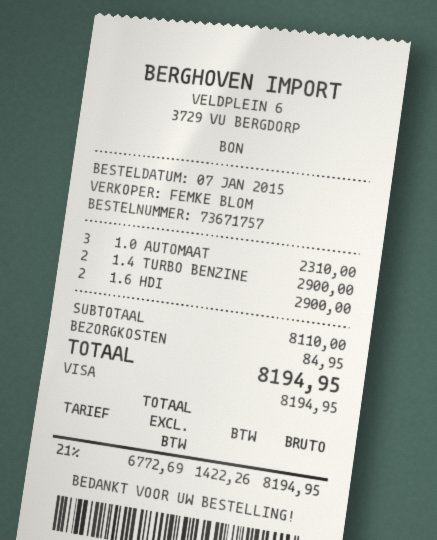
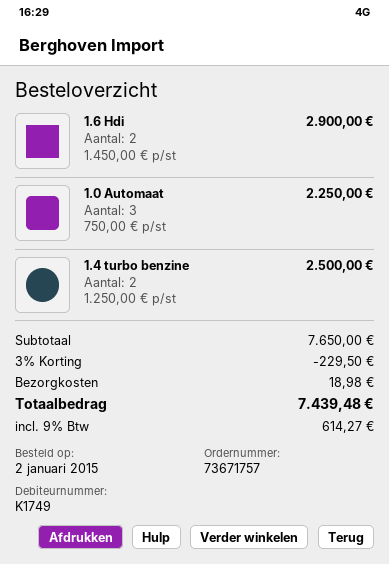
order date: 2015-01-07 -> 2015-01-02
1.0 AUTOMAAT: 3 for 2310.00 -> 3 for 2250.00
1.4 TURBO BENZINE: 2 for 2900.00 -> 2 for 2500.00
subtotal: 8110.00 -> 7650.00
discount: none -> 3% = 229.50
shipping: 84.95 -> 18.98
tax: 21% = 1422.26 -> 9% = 614.27
total: 8194.95 -> 7439.48

